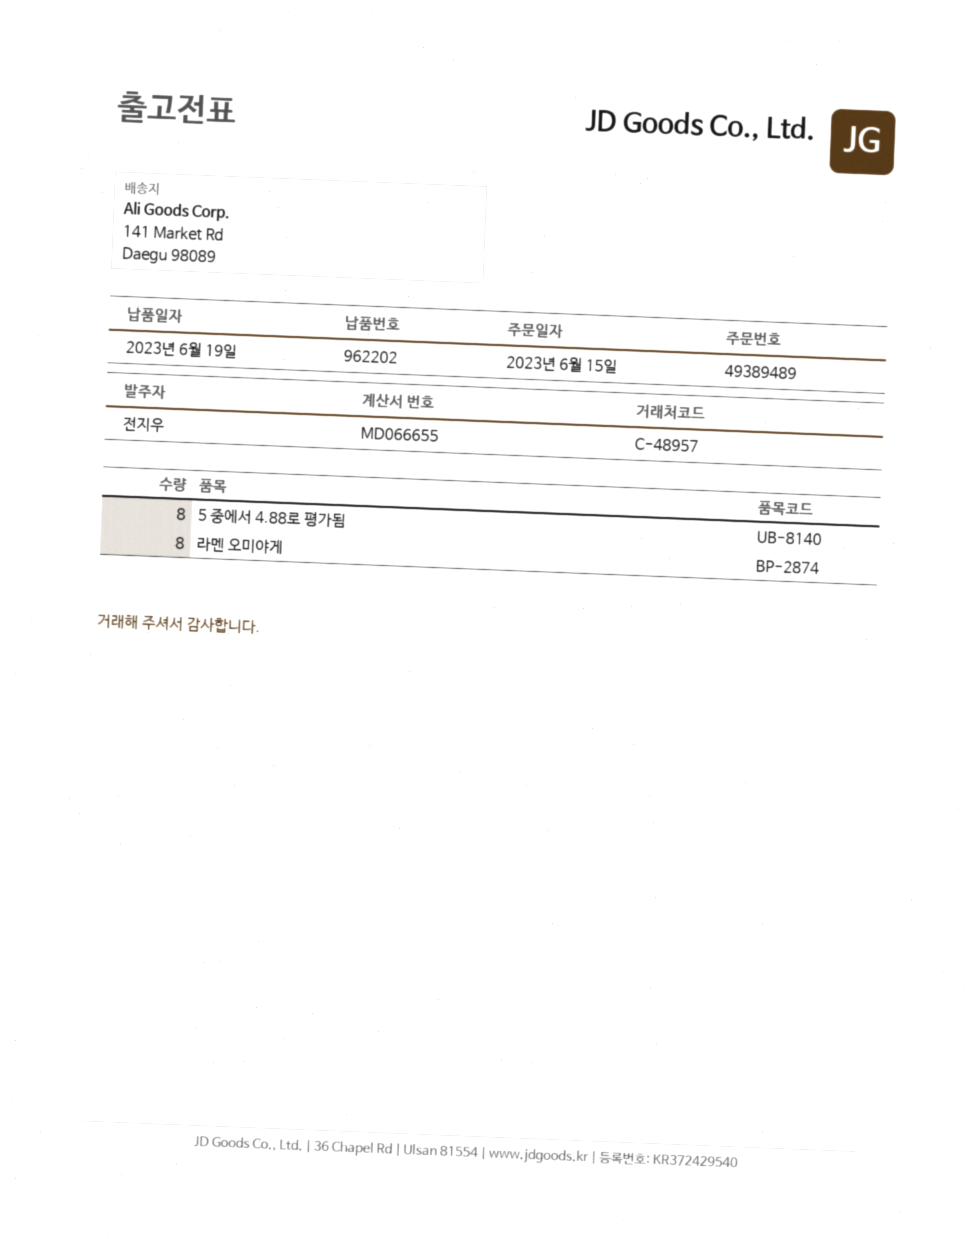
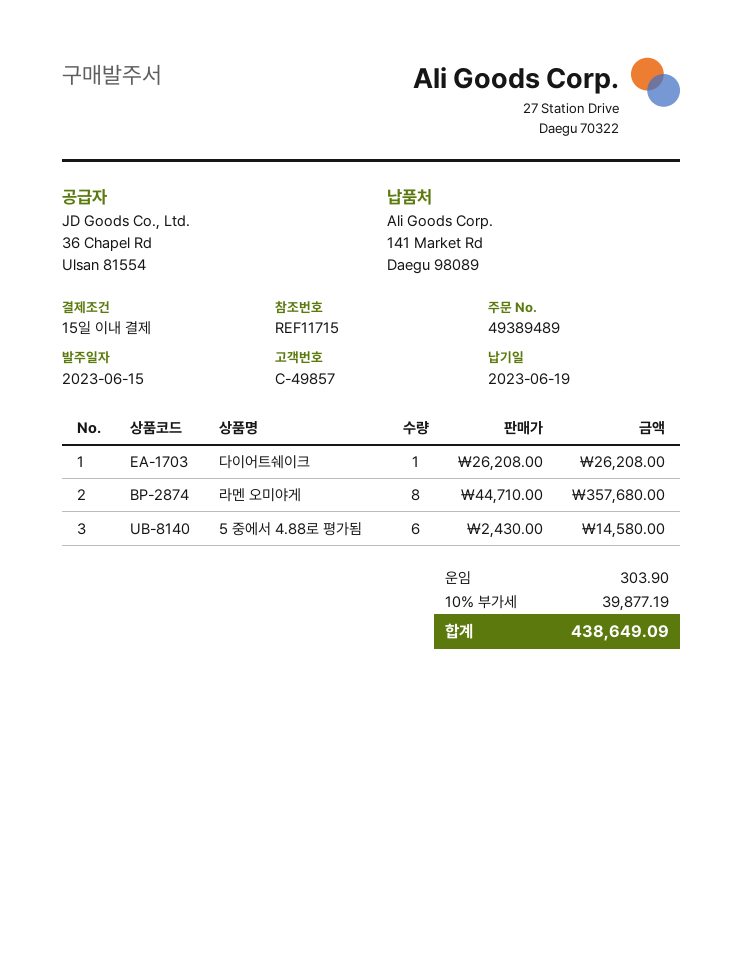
customer number: C-48957 -> C-49857
5 중에서 4.88로 평가됨: 8 -> 6
다이어트쉐이크: none -> 1

